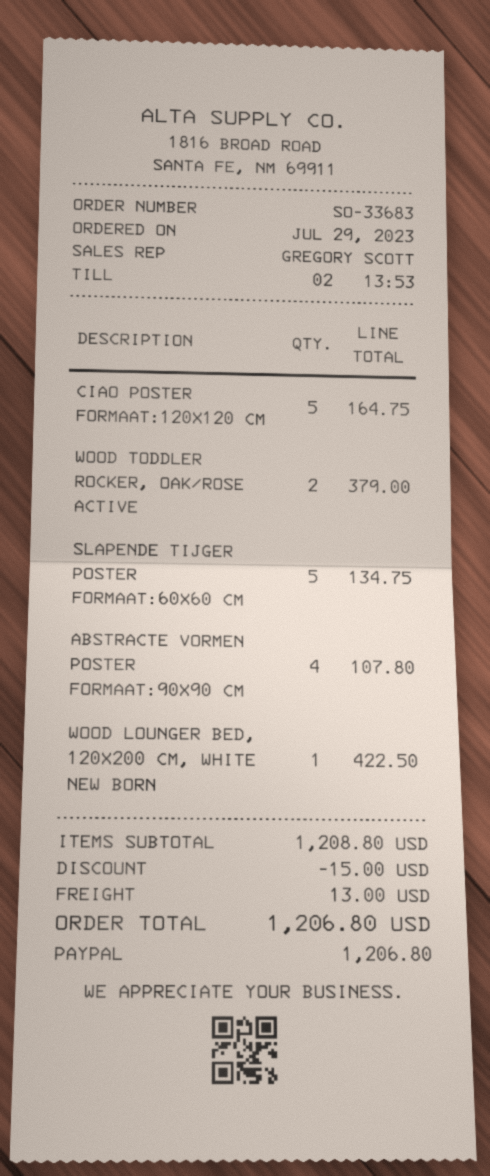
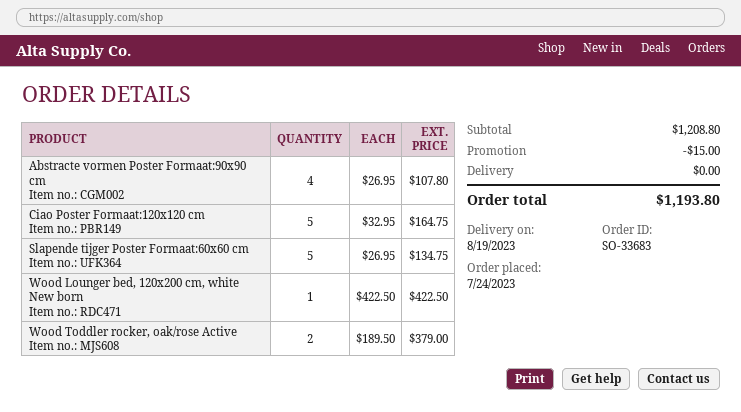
order date: 2023-07-29 -> 2023-07-24
shipping: 13.00 -> 0.00
total: 1206.80 -> 1193.80

